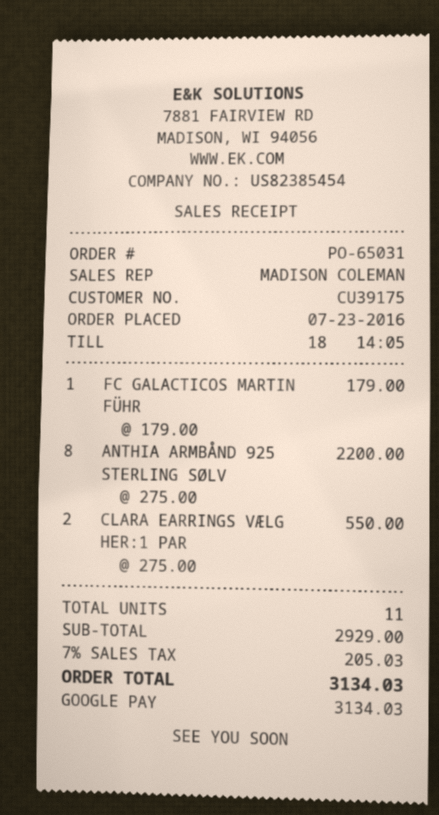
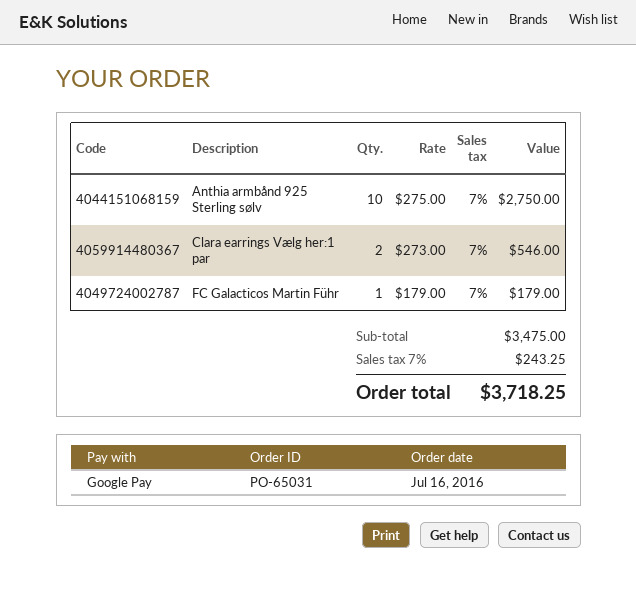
order date: 2016-07-23 -> 2016-07-16
ANTHIA ARMBÅND 925 STERLING SØLV: 8 x 275.00 = 2200.00 -> 10 x 275.00 = 2750.00
CLARA EARRINGS VÆLG HER:1 PAR: 2 x 275.00 = 550.00 -> 2 x 273.00 = 546.00
subtotal: 2929.00 -> 3475.00
tax: 7% = 205.03 -> 7% = 243.25
total: 3134.03 -> 3718.25

